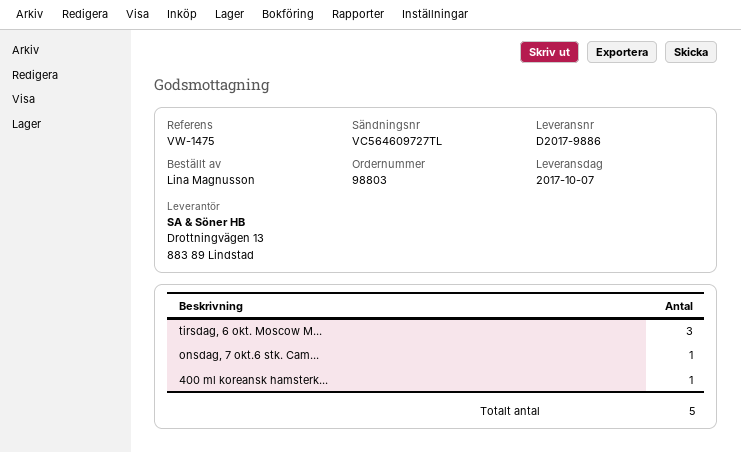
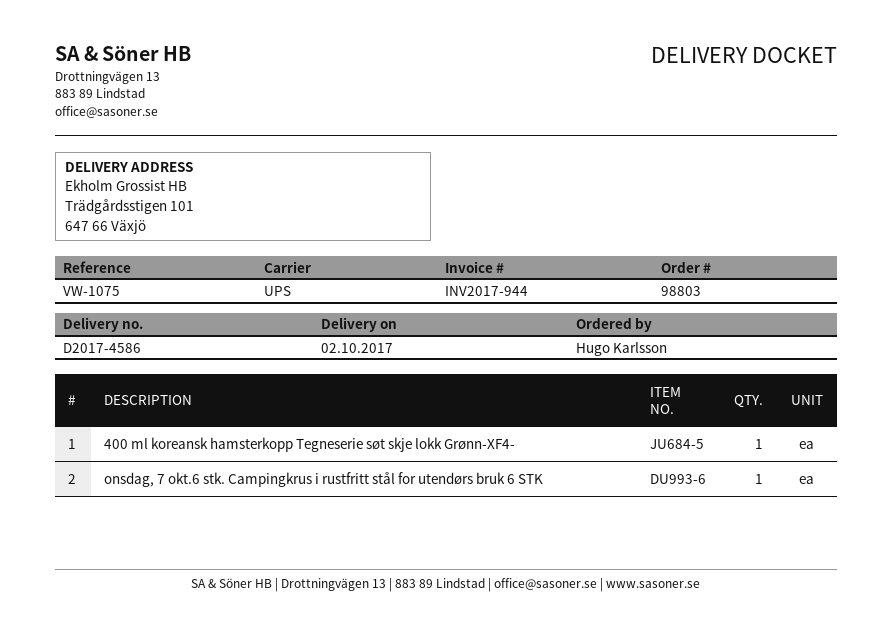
delivery note number: D2017-9886 -> D2017-4586
delivery date: 2017-10-07 -> 2017-10-02
reference: VW-1475 -> VW-1075
ordered by: Lina Magnusson -> Hugo Karlsson
tirsdag, 6 okt. Moscow M...: 3 -> none

